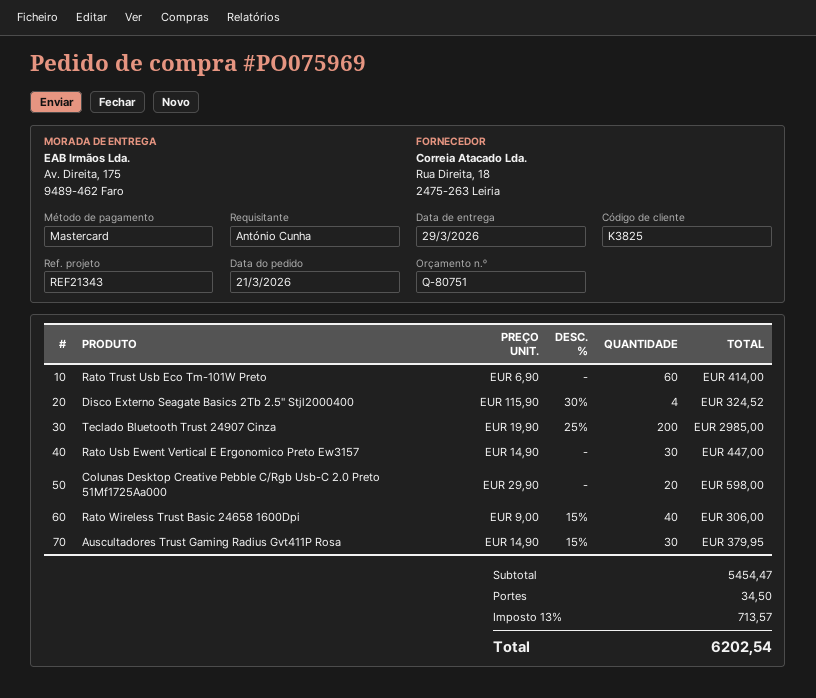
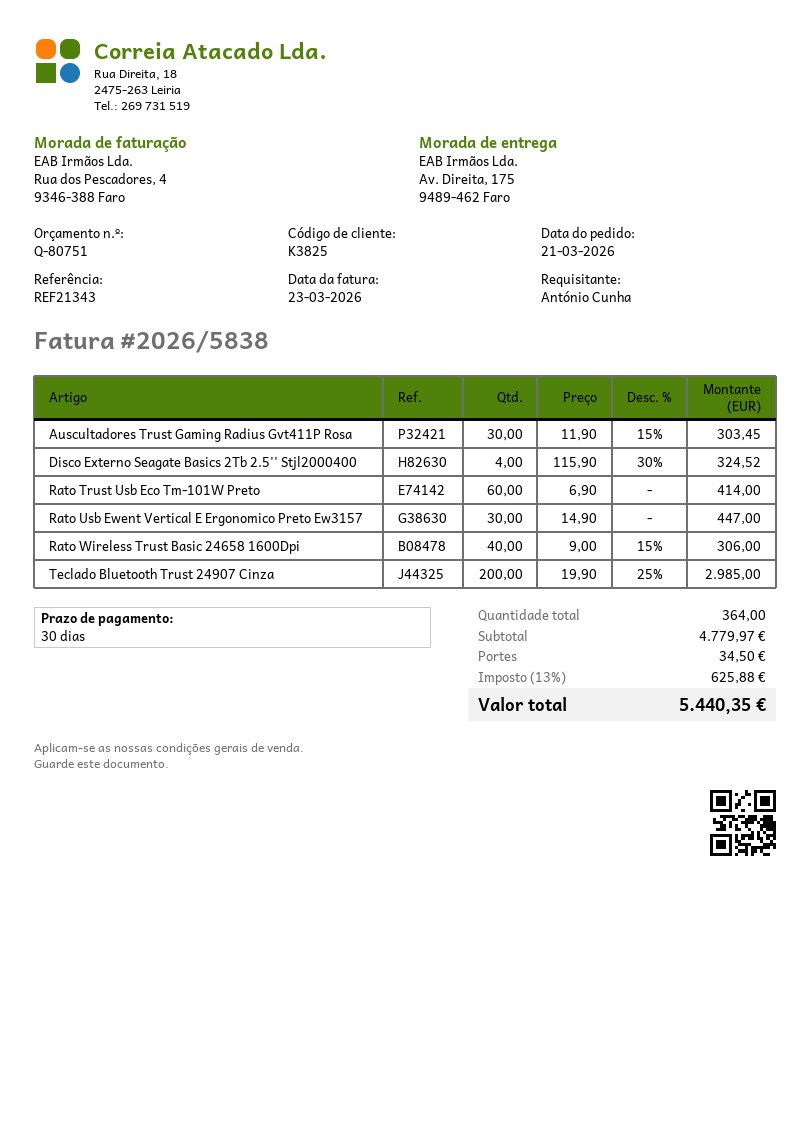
Colunas Desktop Creative Pebble C/Rgb Usb-C 2.0 Preto 51Mf1725Aa000: 20 x 29.90 = 598.00 -> none
Auscultadores Trust Gaming Radius Gvt411P Rosa: 30 x 14.90 - 15% = 379.95 -> 30 x 11.90 - 15% = 303.45
subtotal: 5454.47 -> 4779.97
tax: 13% = 713.57 -> 13% = 625.88
total: 6202.54 -> 5440.35

